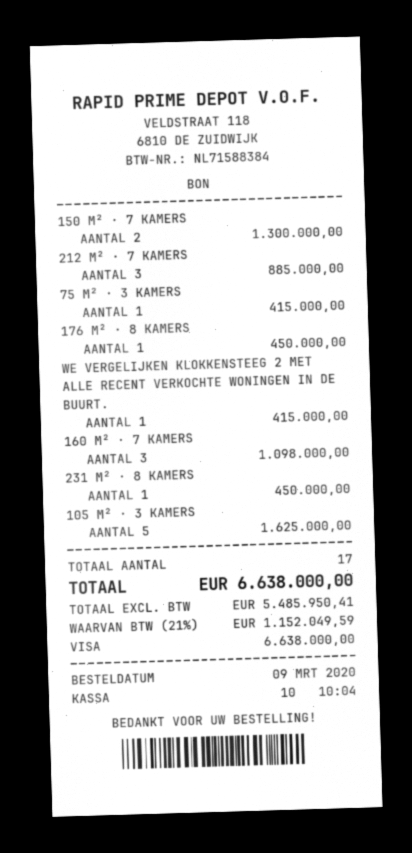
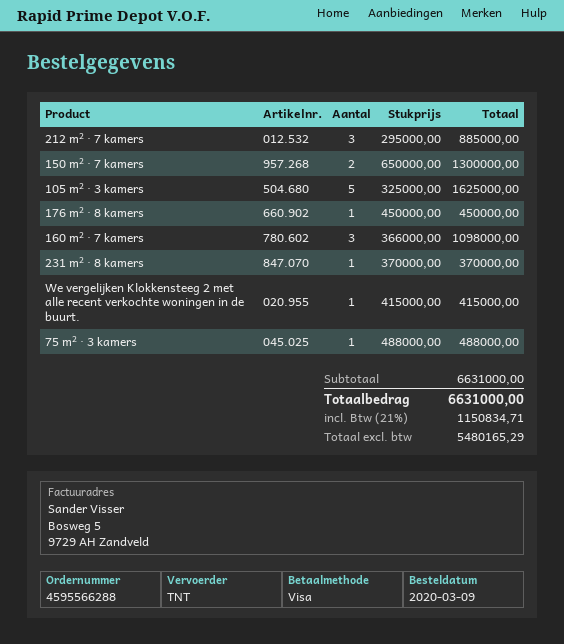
75 M² · 3 KAMERS: 1 for 415000.00 -> 1 for 488000.00
231 M² · 8 KAMERS: 1 for 450000.00 -> 1 for 370000.00
net: 5485950.41 -> 5480165.29
tax: 21% = 1152049.59 -> 21% = 1150834.71
total: 6638000.00 -> 6631000.00

